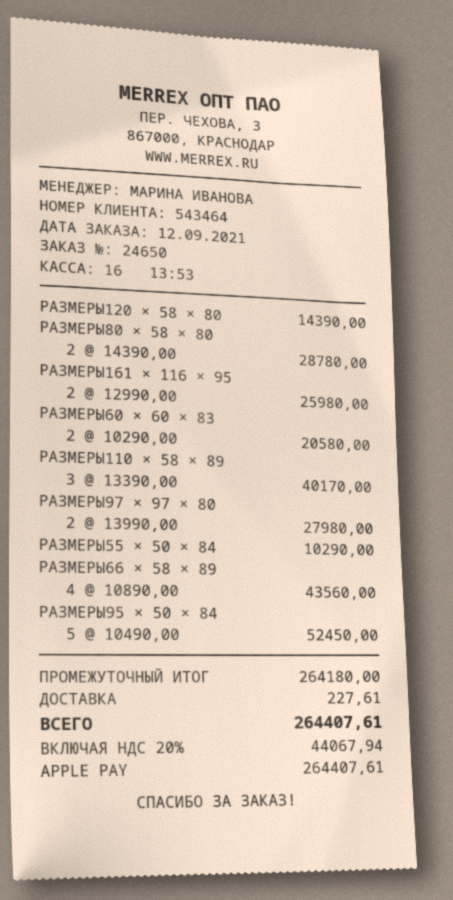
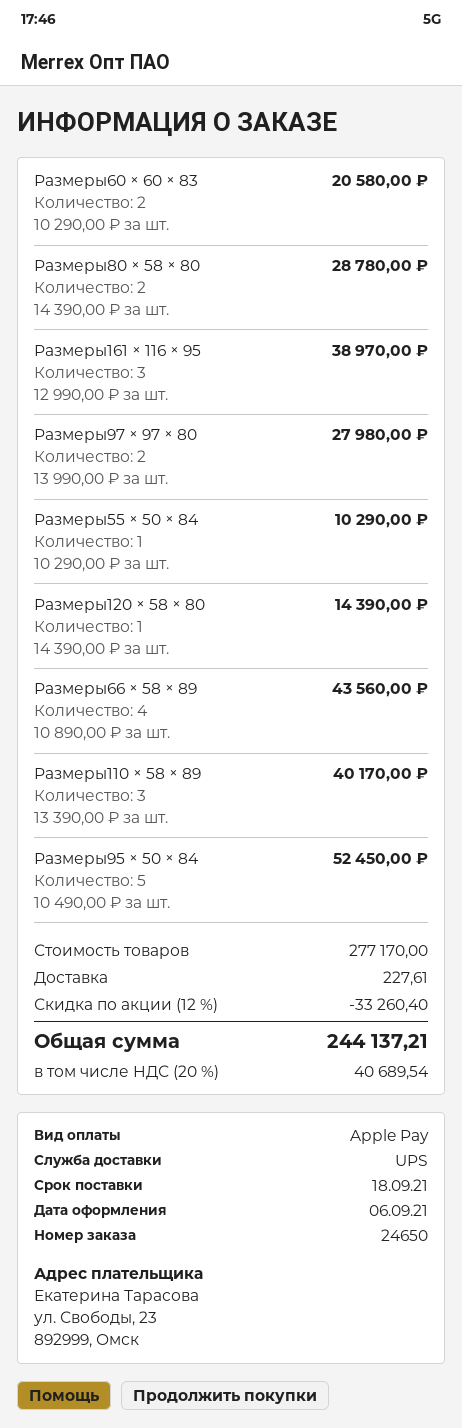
order date: 2021-09-12 -> 2021-09-06
РАЗМЕРЫ161 × 116 × 95: 2 x 12990.00 = 25980.00 -> 3 x 12990.00 = 38970.00
subtotal: 264180.00 -> 277170.00
discount: none -> 12% = 33260.40
tax: 20% = 44067.94 -> 20% = 40689.54
total: 264407.61 -> 244137.21

